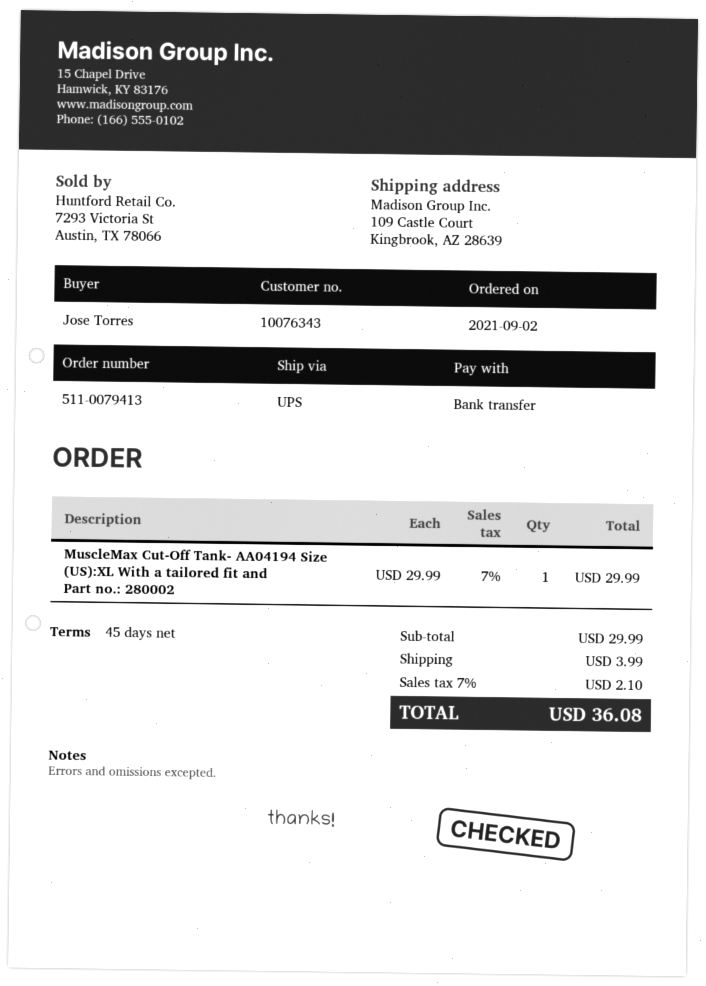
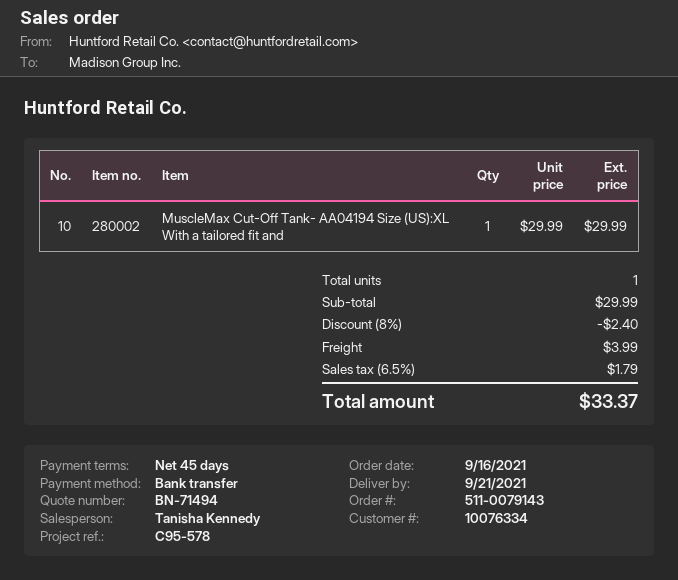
order number: 511-0079413 -> 511-0079143
order date: 2021-09-02 -> 2021-09-16
customer number: 10076343 -> 10076334
discount: none -> 8% = 2.40
tax: 7% = 2.10 -> 6.5% = 1.79
total: 36.08 -> 33.37

